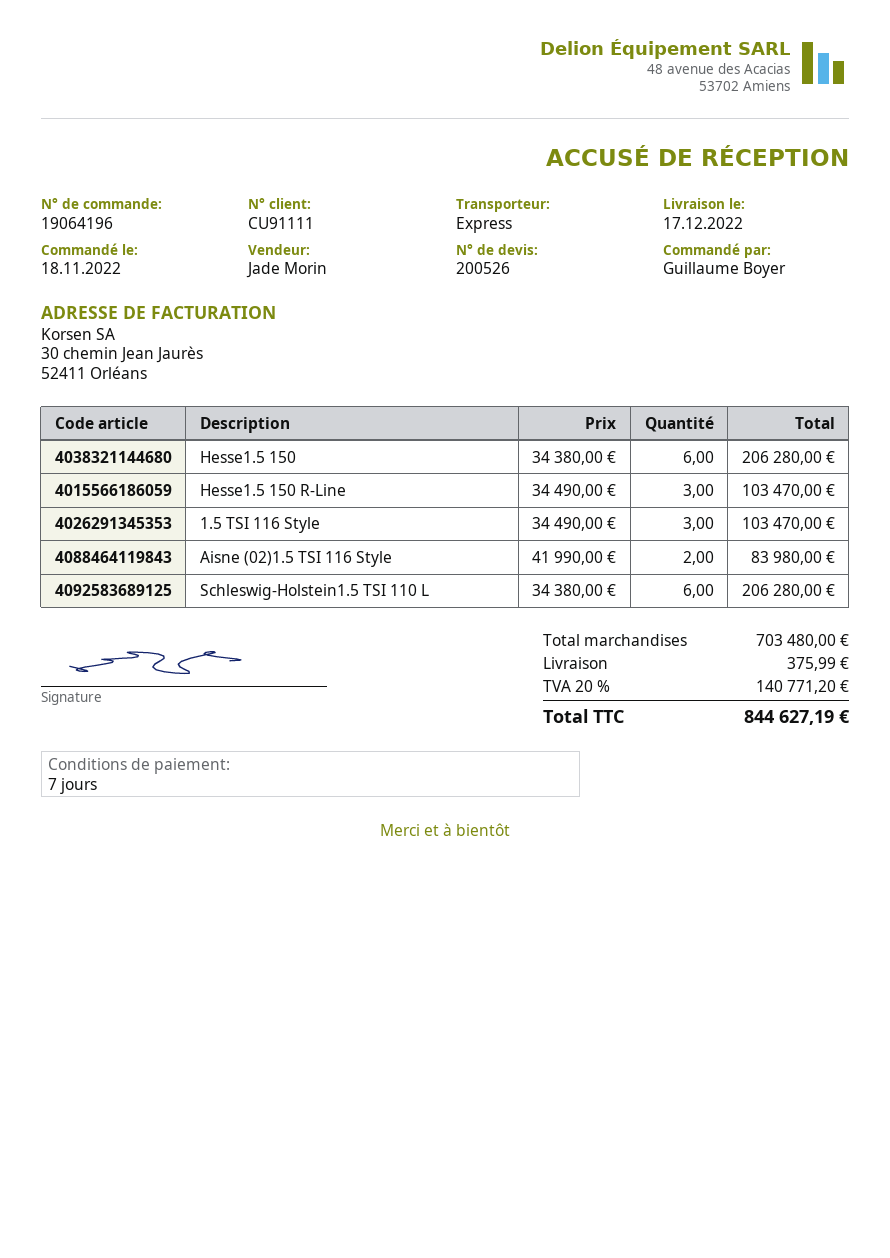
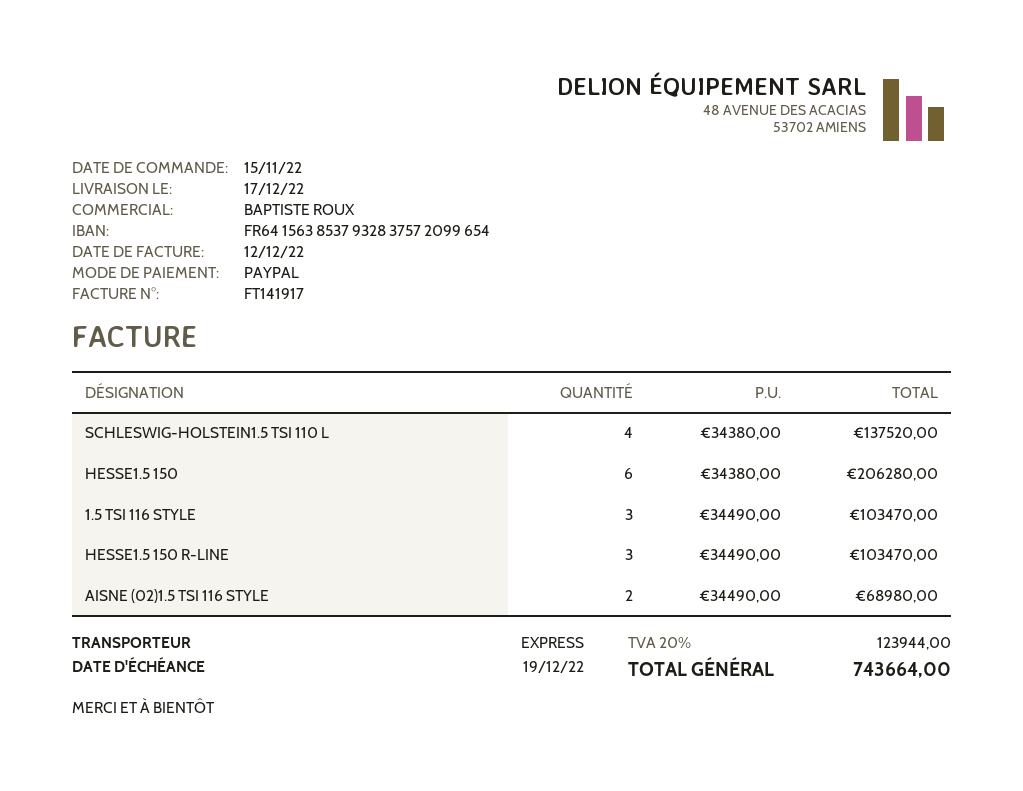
order date: 2022-11-18 -> 2022-11-15
sales rep: Jade Morin -> BAPTISTE ROUX
Aisne (02)1.5 TSI 116 Style: 2 x 41990.00 = 83980.00 -> 2 x 34490.00 = 68980.00
Schleswig-Holstein1.5 TSI 110 L: 6 x 34380.00 = 206280.00 -> 4 x 34380.00 = 137520.00
shipping: 375.99 -> none
tax: 20% = 140771.20 -> 20% = 123944.00
total: 844627.19 -> 743664.00

